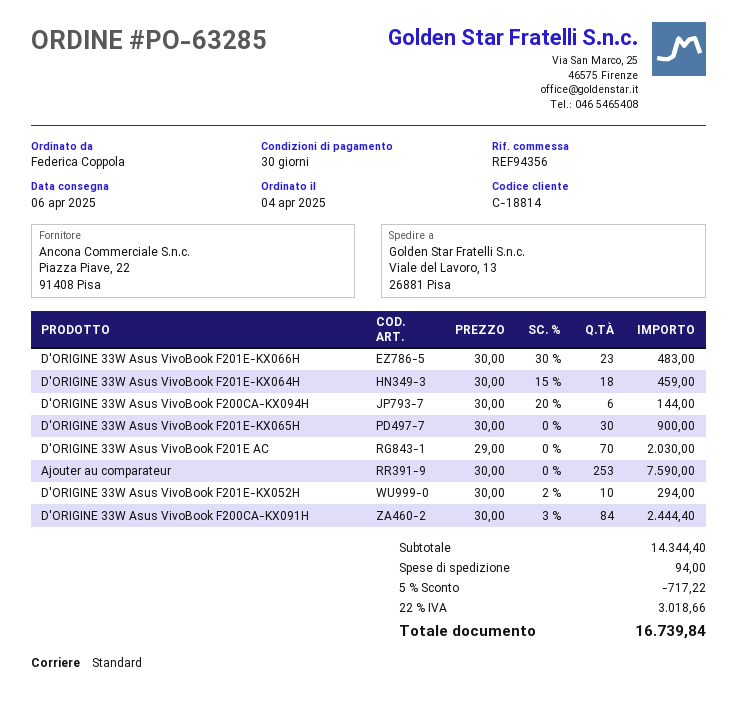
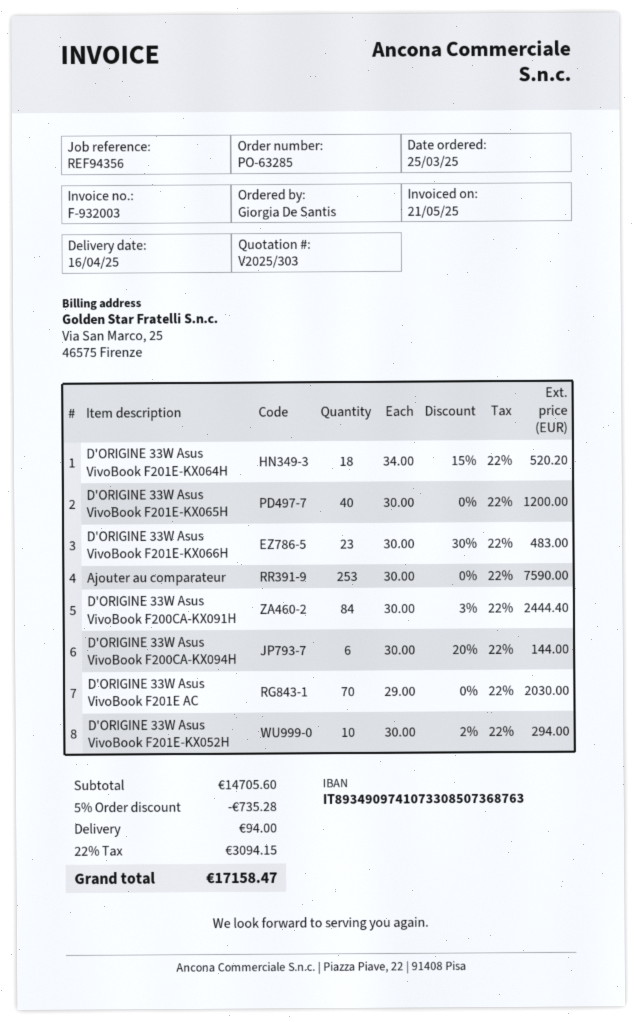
order date: 2025-04-04 -> 2025-03-25
delivery date: 2025-04-06 -> 2025-04-16
ordered by: Federica Coppola -> Giorgia De Santis
D'ORIGINE 33W Asus VivoBook F201E-KX064H: 18 x 30.00 - 15% = 459.00 -> 18 x 34.00 - 15% = 520.20
D'ORIGINE 33W Asus VivoBook F201E-KX065H: 30 x 30.00 = 900.00 -> 40 x 30.00 = 1200.00
subtotal: 14344.40 -> 14705.60
discount: 5% = 717.22 -> 5% = 735.28
tax: 22% = 3018.66 -> 22% = 3094.15
total: 16739.84 -> 17158.47

